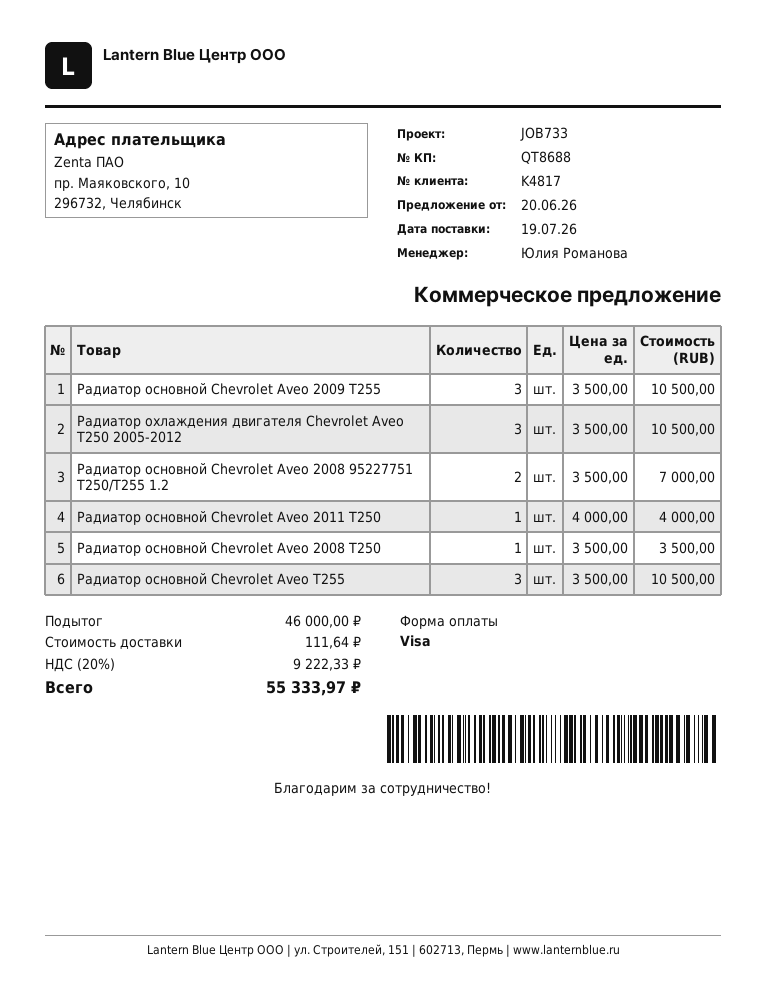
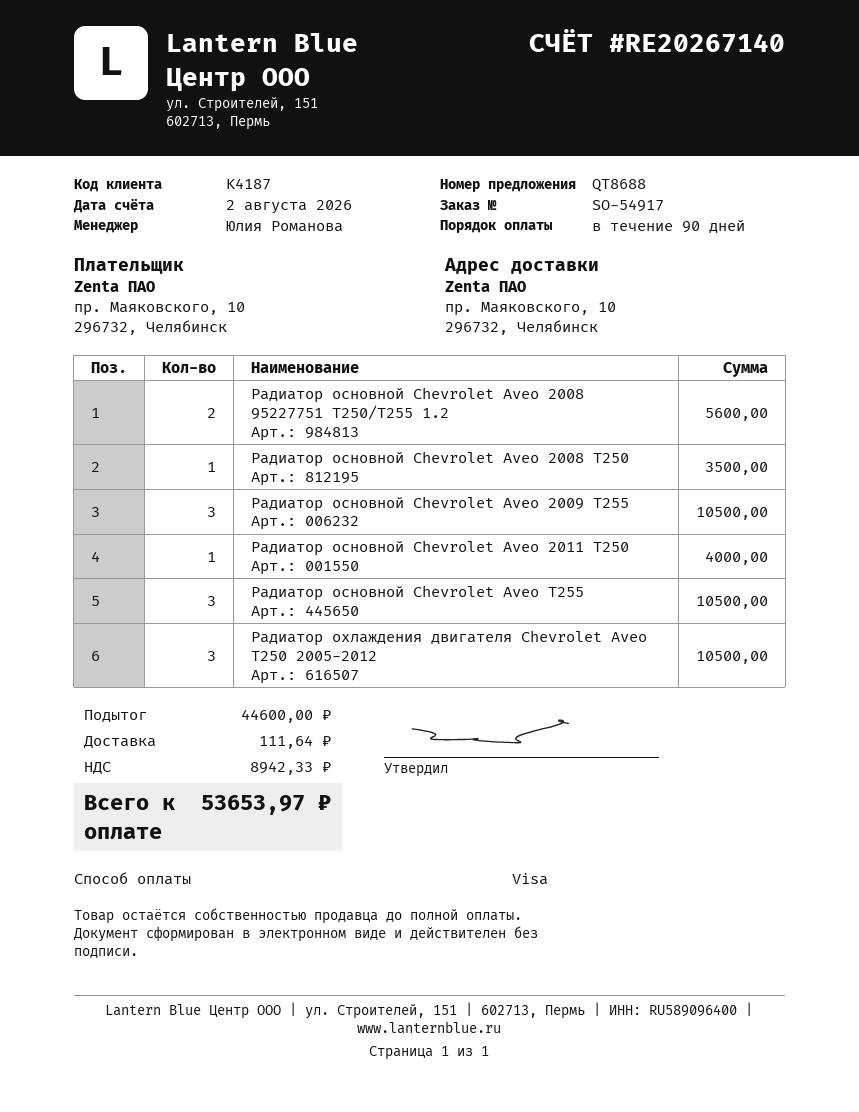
customer number: K4817 -> K4187
Радиатор основной Chevrolet Aveo 2008 95227751 T250/T255 1.2: 2 for 7000.00 -> 2 for 5600.00
subtotal: 46000.00 -> 44600.00
tax: 9222.33 -> 8942.33
total: 55333.97 -> 53653.97

